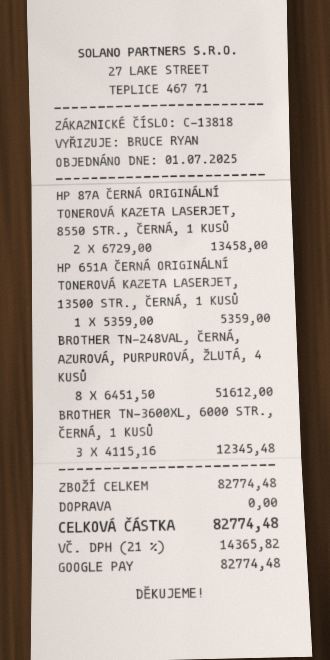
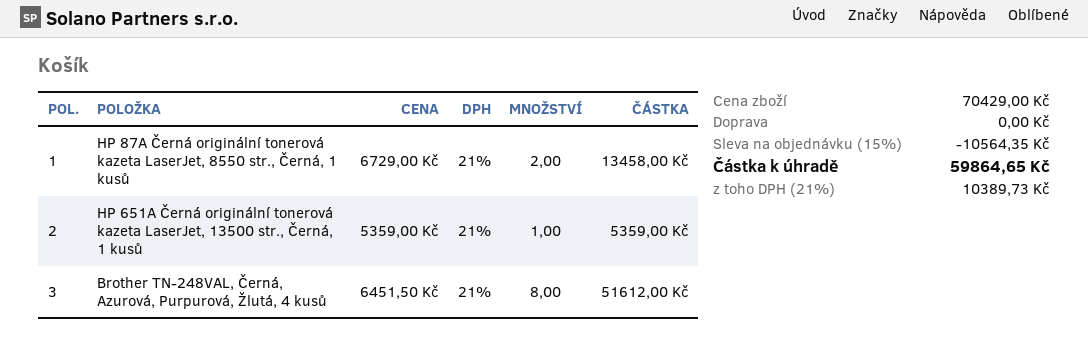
BROTHER TN-3600XL, 6000 STR., ČERNÁ, 1 KUSŮ: 3 x 4115.16 = 12345.48 -> none
subtotal: 82774.48 -> 70429.00
discount: none -> 15% = 10564.35
tax: 21% = 14365.82 -> 21% = 10389.73
total: 82774.48 -> 59864.65

